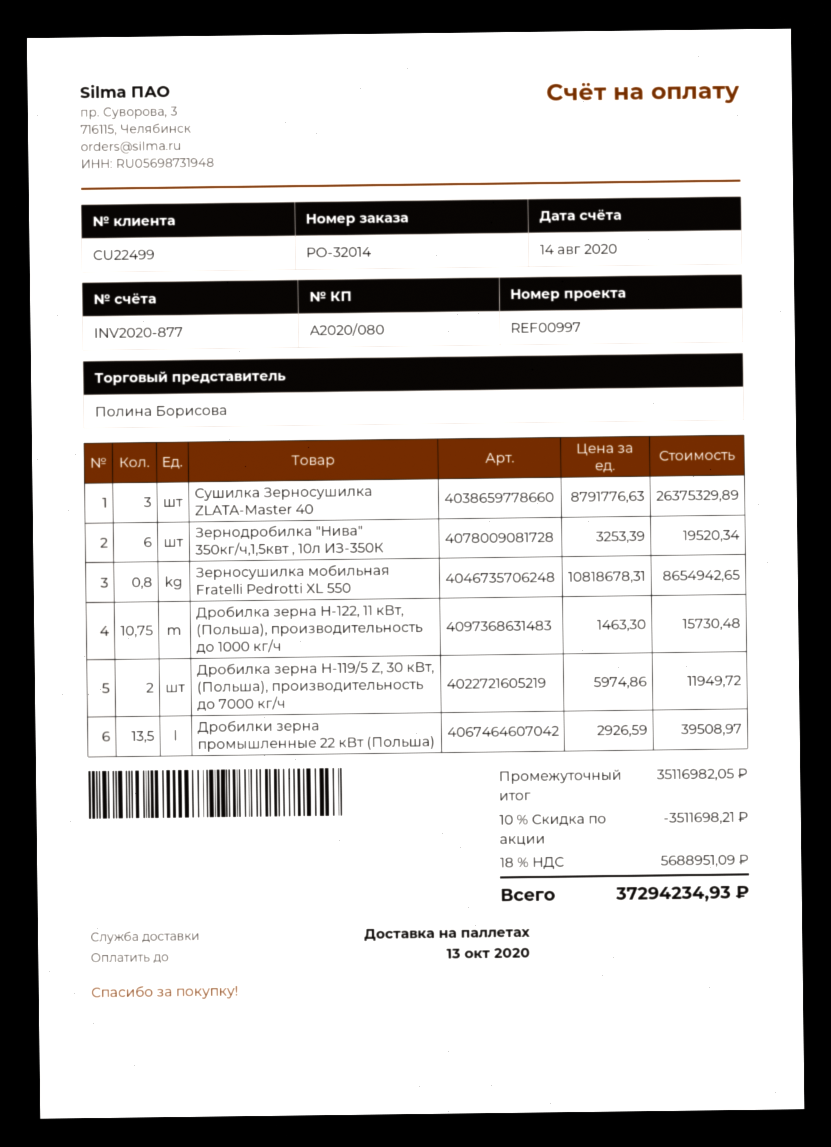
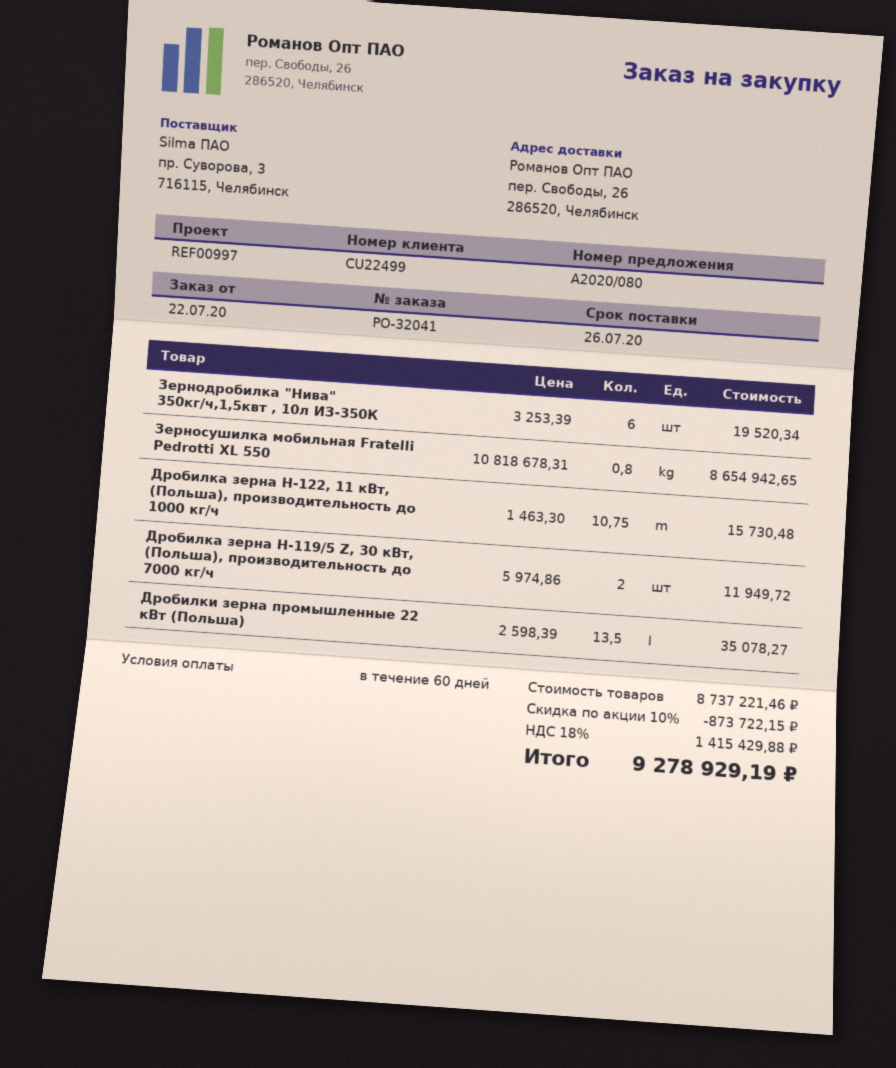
order number: PO-32014 -> PO-32041
Сушилка Зерносушилка ZLATA-Master 40: 3 x 8791776.63 = 26375329.89 -> none
Дробилки зерна промышленные 22 кВт (Польша): 13.5 x 2926.59 = 39508.97 -> 13.5 x 2598.39 = 35078.27
subtotal: 35116982.05 -> 8737221.46
discount: 10% = 3511698.21 -> 10% = 873722.15
tax: 18% = 5688951.09 -> 18% = 1415429.88
total: 37294234.93 -> 9278929.19

